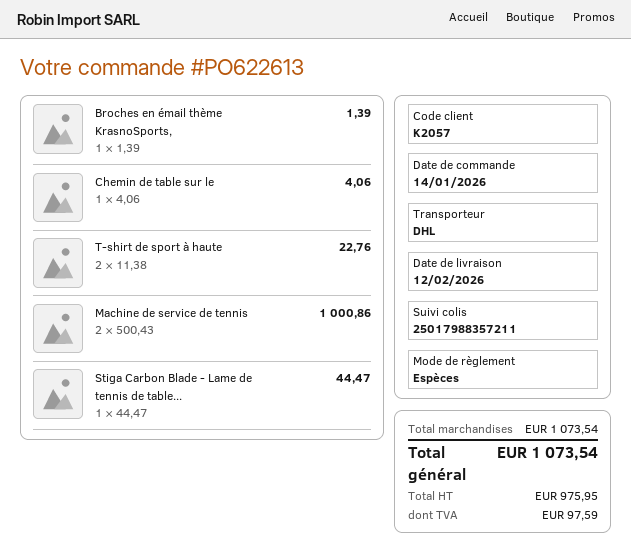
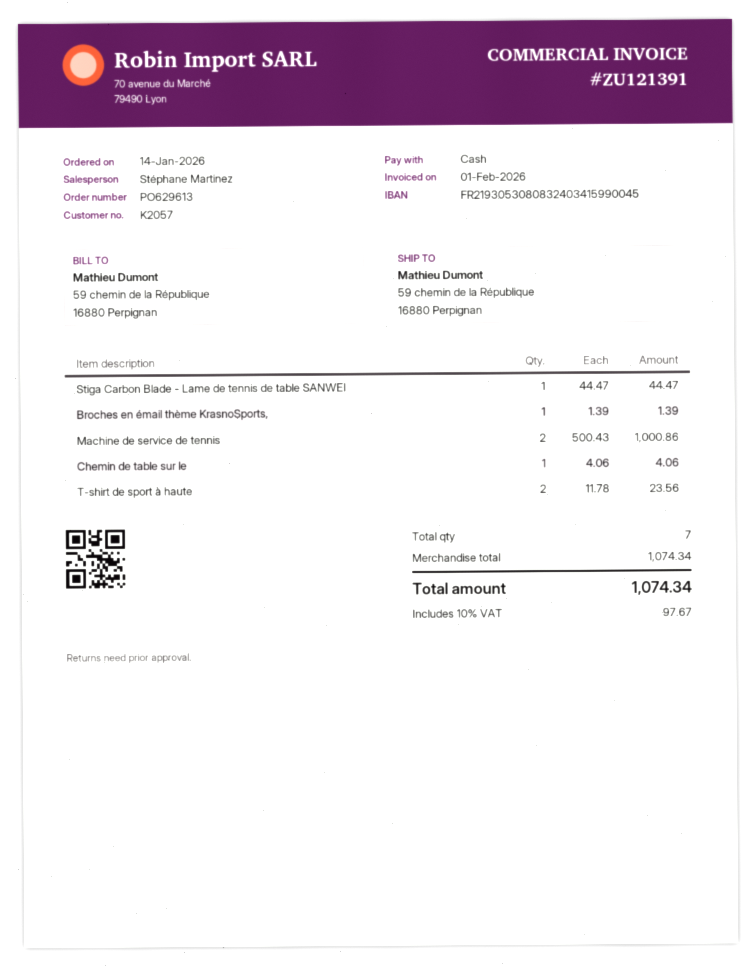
order number: PO622613 -> PO629613
T-shirt de sport à haute: 2 x 11.38 = 22.76 -> 2 x 11.78 = 23.56
subtotal: 1073.54 -> 1074.34
tax: 97.59 -> 97.67
total: 1073.54 -> 1074.34

